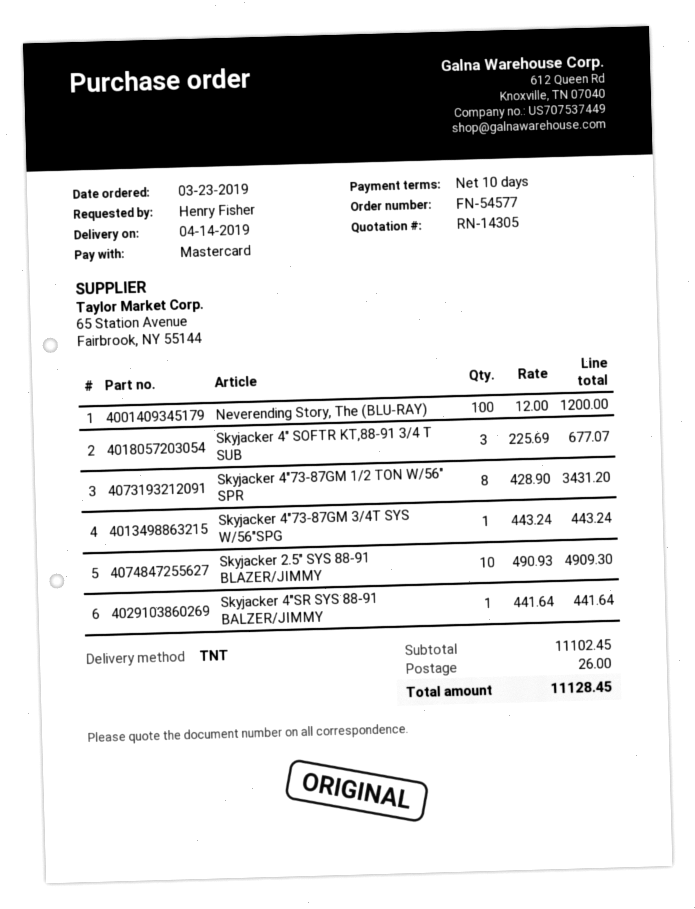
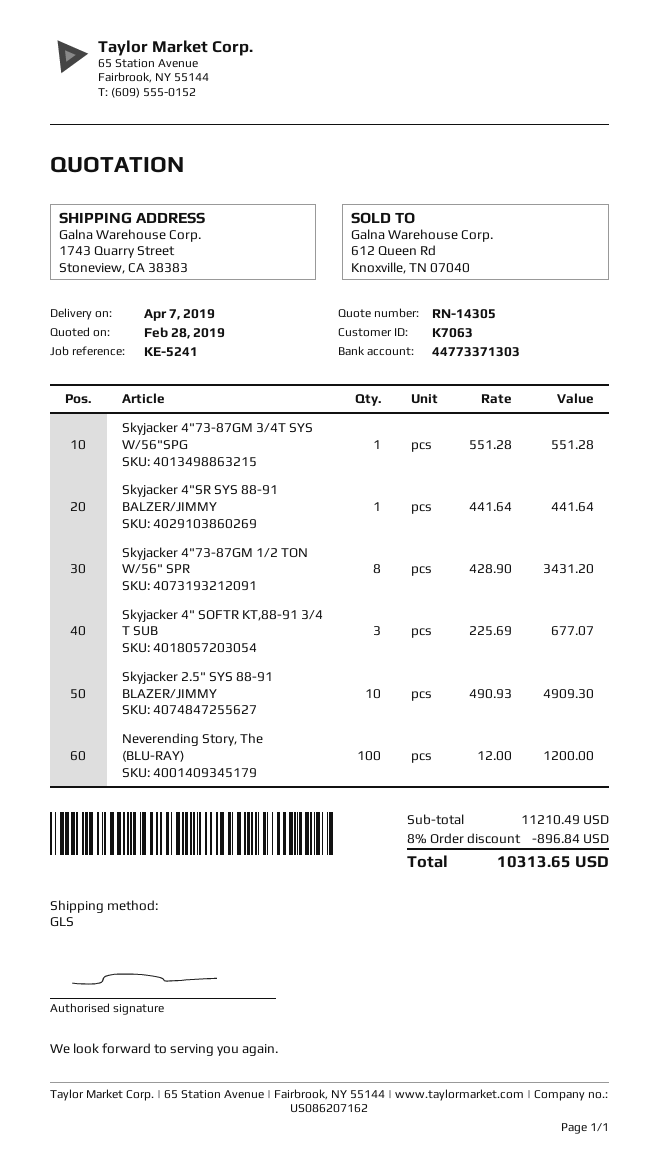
delivery date: 2019-04-14 -> 2019-04-07
shipping method: TNT -> GLS
Skyjacker 4"73-87GM 3/4T SYS W/56"SPG: 1 x 443.24 = 443.24 -> 1 x 551.28 = 551.28
subtotal: 11102.45 -> 11210.49
discount: none -> 8% = 896.84
shipping: 26.00 -> none
total: 11128.45 -> 10313.65

